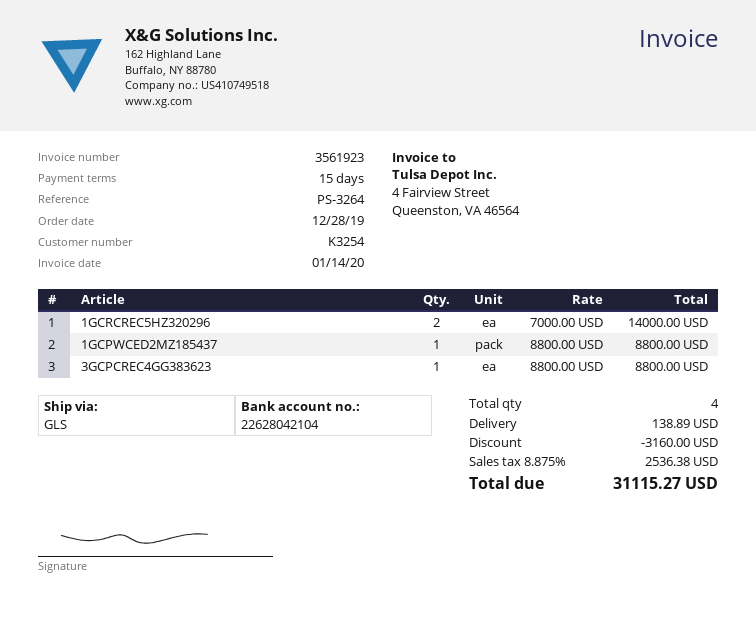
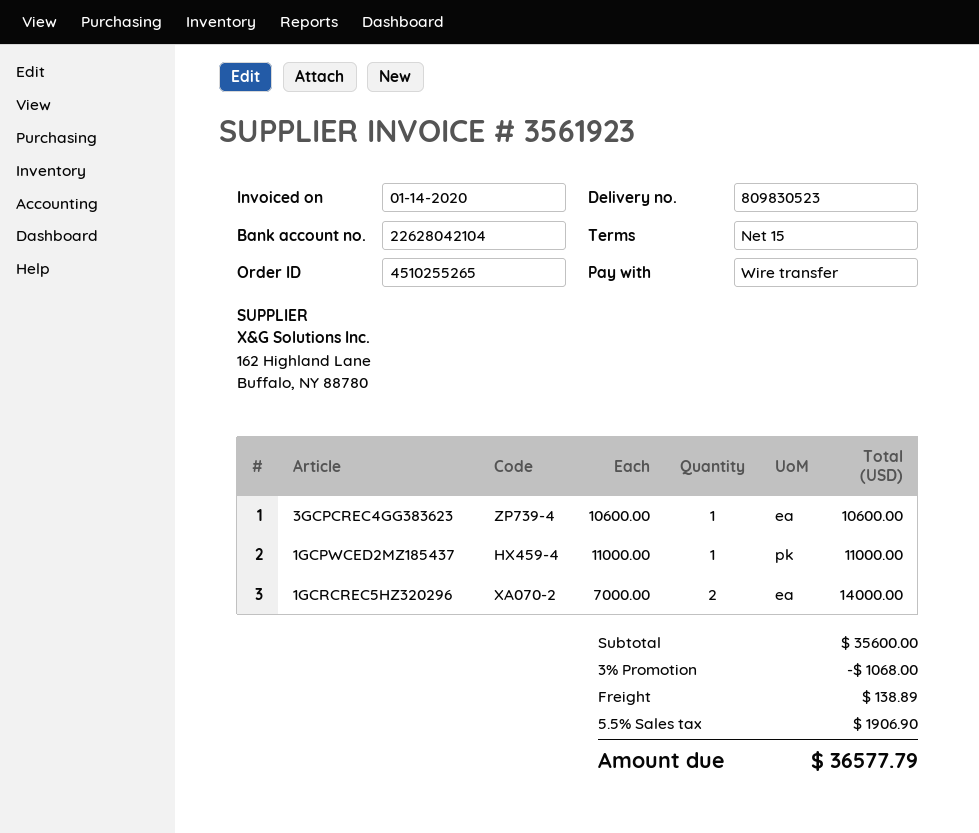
1GCPWCED2MZ185437: 1 x 8800.00 = 8800.00 -> 1 x 11000.00 = 11000.00
3GCPCREC4GG383623: 1 x 8800.00 = 8800.00 -> 1 x 10600.00 = 10600.00
discount: 3160.00 -> 1068.00
tax: 8.875% = 2536.38 -> 5.5% = 1906.90
total: 31115.27 -> 36577.79

